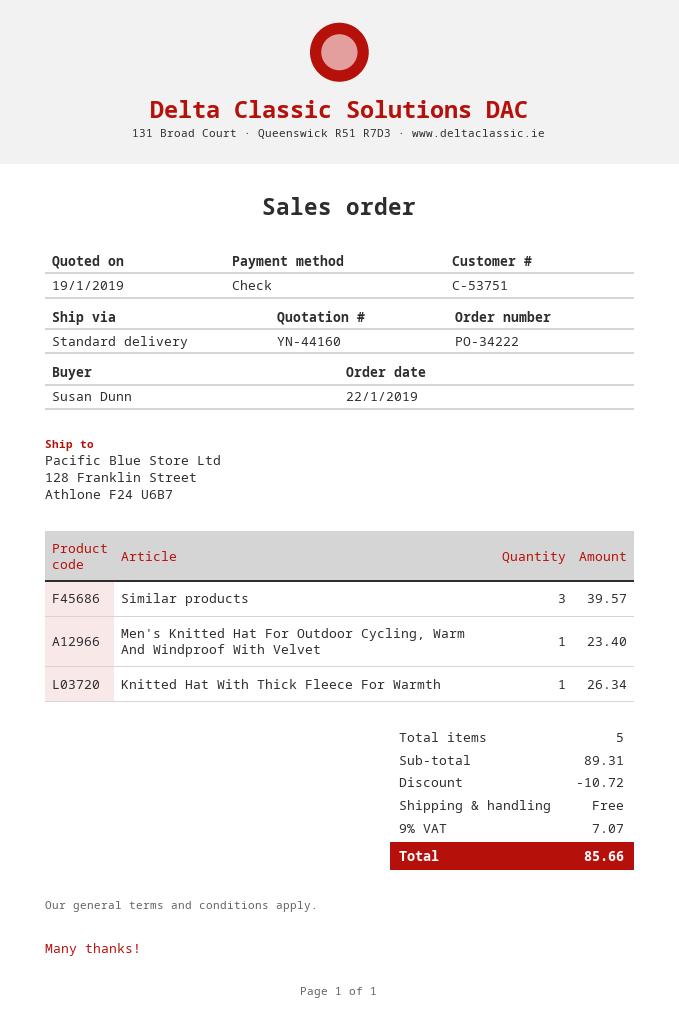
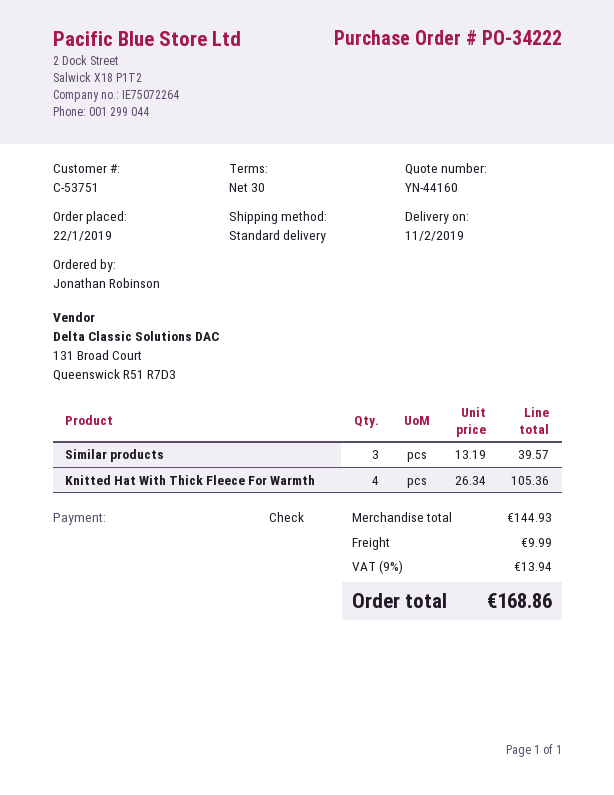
ordered by: Susan Dunn -> Jonathan Robinson
Men's Knitted Hat For Outdoor Cycling, Warm And Windproof With Velvet: 1 for 23.40 -> none
Knitted Hat With Thick Fleece For Warmth: 1 for 26.34 -> 4 for 105.36
subtotal: 89.31 -> 144.93
discount: 10.72 -> none
shipping: 0.00 -> 9.99
tax: 9% = 7.07 -> 9% = 13.94
total: 85.66 -> 168.86

